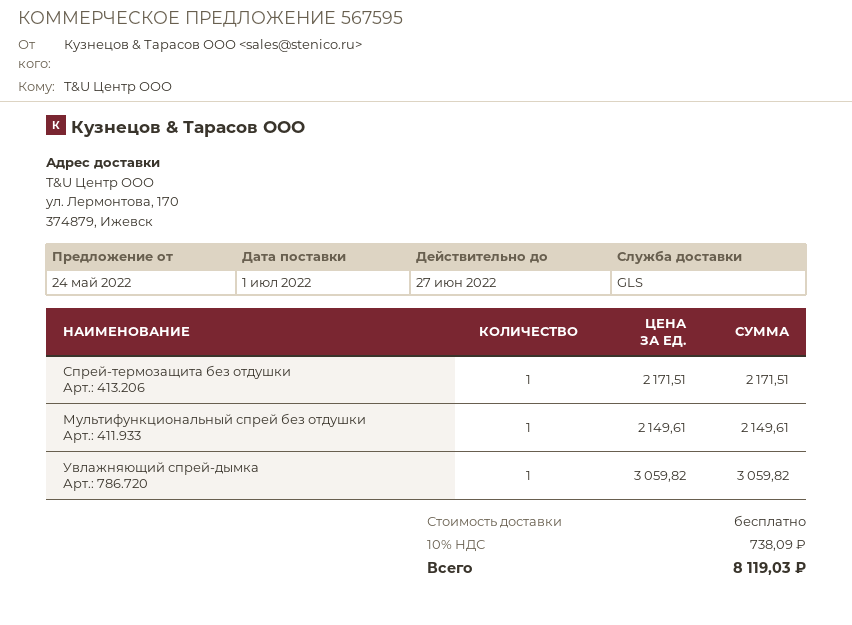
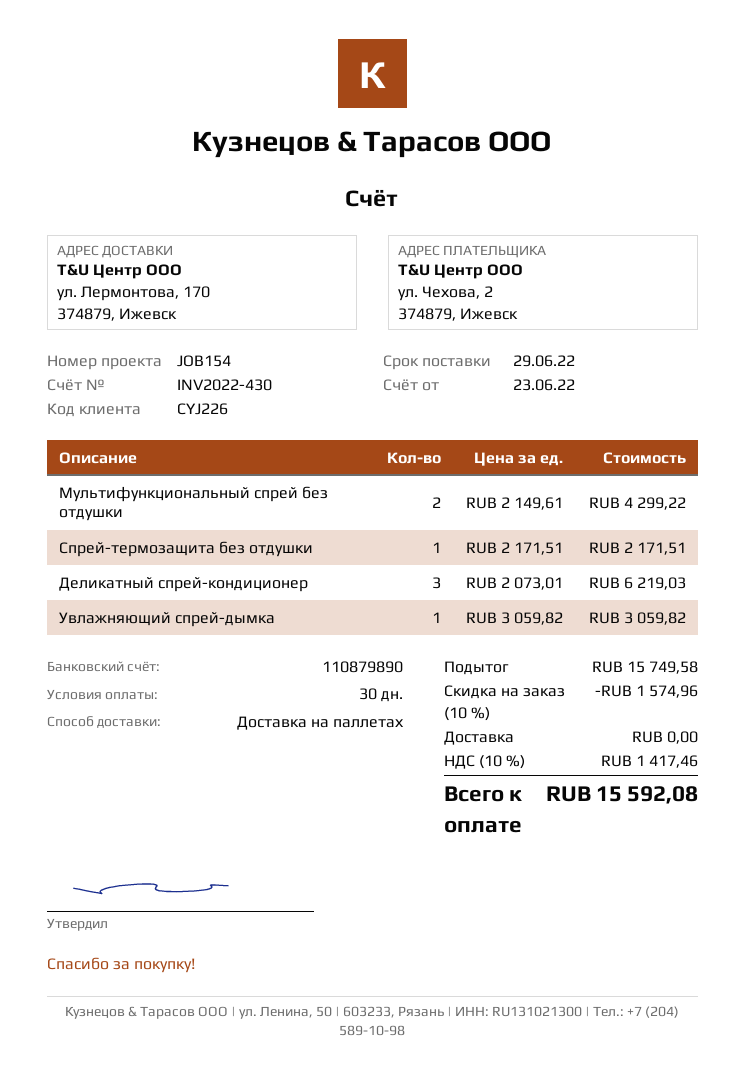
delivery date: 2022-07-01 -> 2022-06-29
shipping method: GLS -> pallet freight
Мультифункциональный спрей без отдушки: 1 x 2149.61 = 2149.61 -> 2 x 2149.61 = 4299.22
Деликатный спрей-кондиционер: none -> 3 x 2073.01 = 6219.03
discount: none -> 10% = 1574.96
tax: 10% = 738.09 -> 10% = 1417.46
total: 8119.03 -> 15592.08

